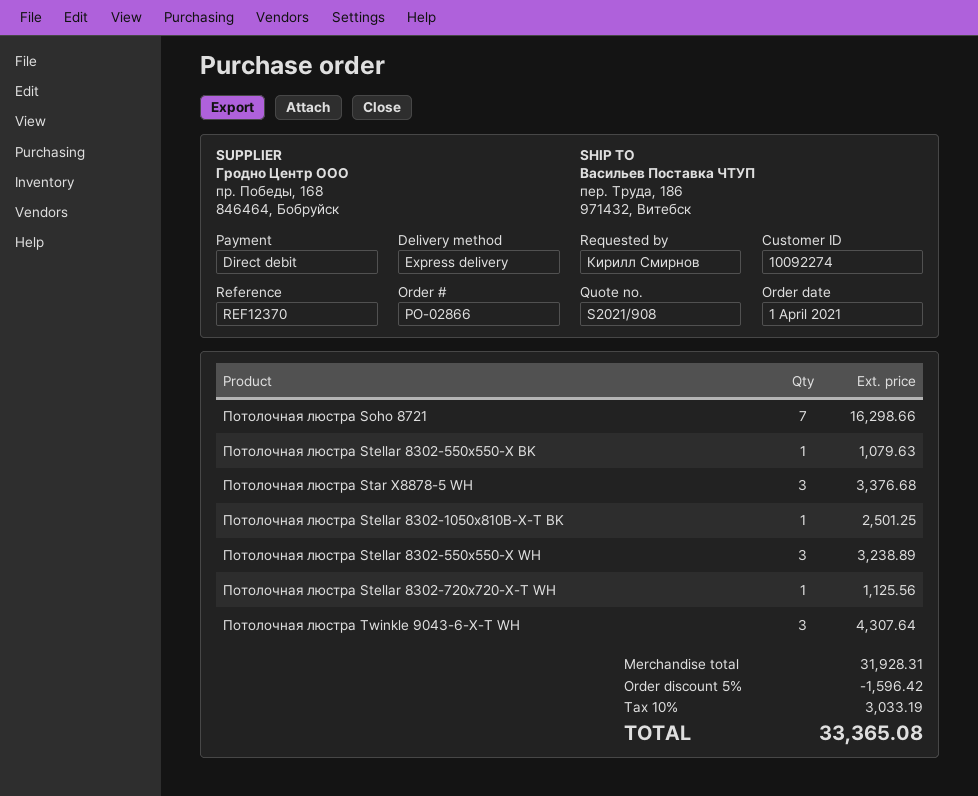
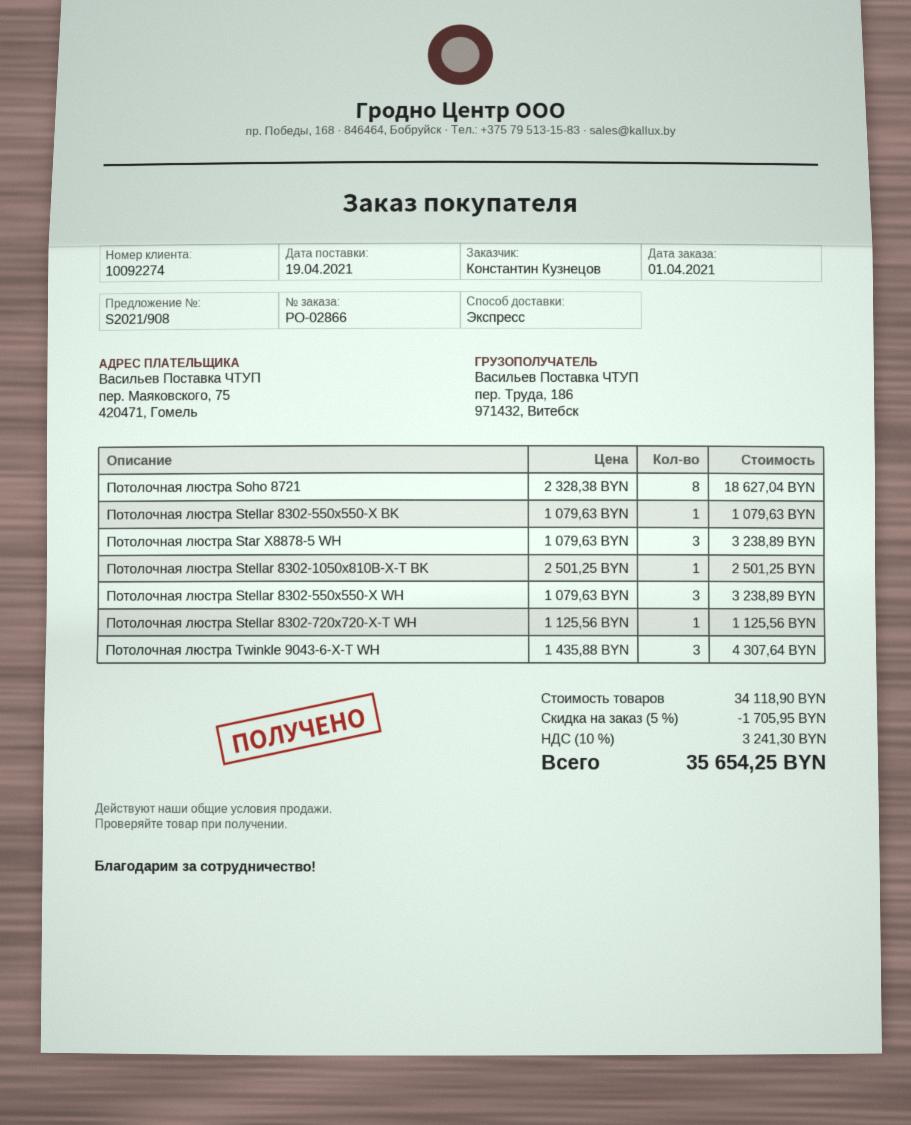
ordered by: Кирилл Смирнов -> Константин Кузнецов
Потолочная люстра Soho 8721: 7 for 16298.66 -> 8 for 18627.04
Потолочная люстра Star X8878-5 WH: 3 for 3376.68 -> 3 for 3238.89
subtotal: 31928.31 -> 34118.90
discount: 5% = 1596.42 -> 5% = 1705.95
tax: 10% = 3033.19 -> 10% = 3241.30
total: 33365.08 -> 35654.25

